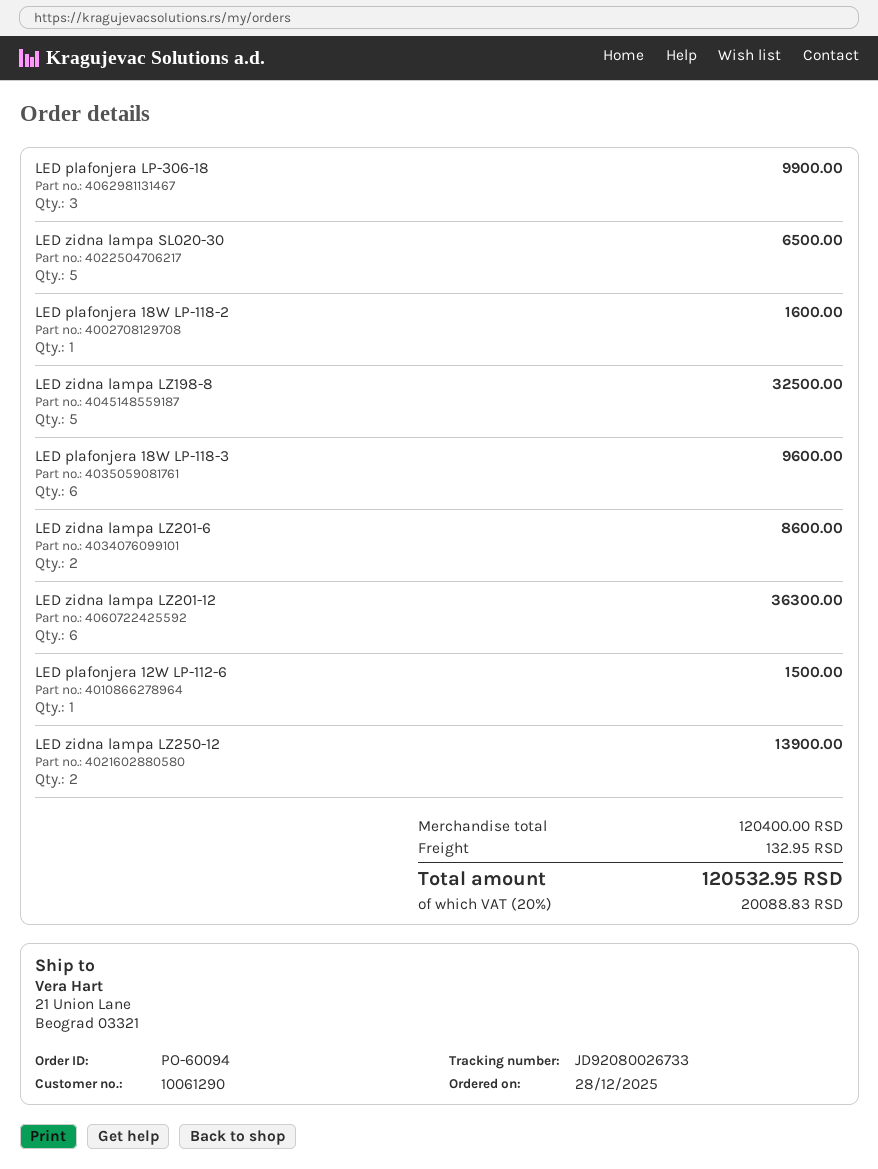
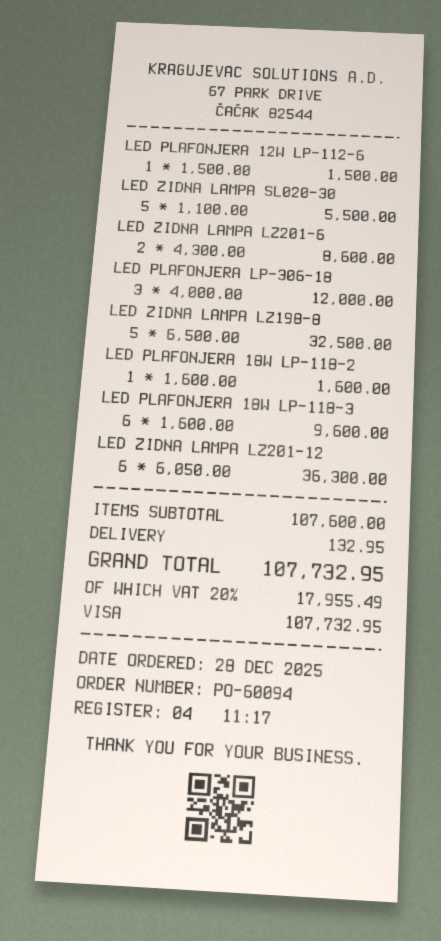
LED plafonjera LP-306-18: 3 for 9900.00 -> 3 for 12000.00
LED zidna lampa SL020-30: 5 for 6500.00 -> 5 for 5500.00
LED zidna lampa LZ250-12: 2 for 13900.00 -> none
subtotal: 120400.00 -> 107600.00
tax: 20% = 20088.83 -> 20% = 17955.49
total: 120532.95 -> 107732.95

